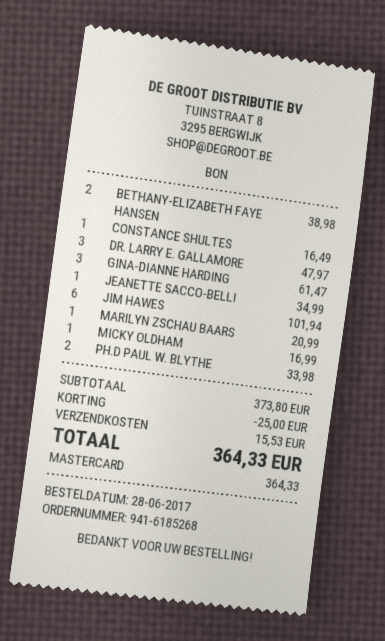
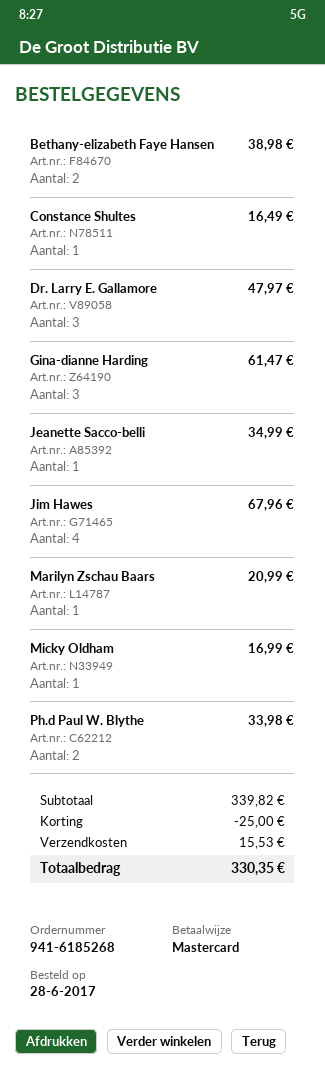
JIM HAWES: 6 for 101.94 -> 4 for 67.96
subtotal: 373.80 -> 339.82
total: 364.33 -> 330.35

